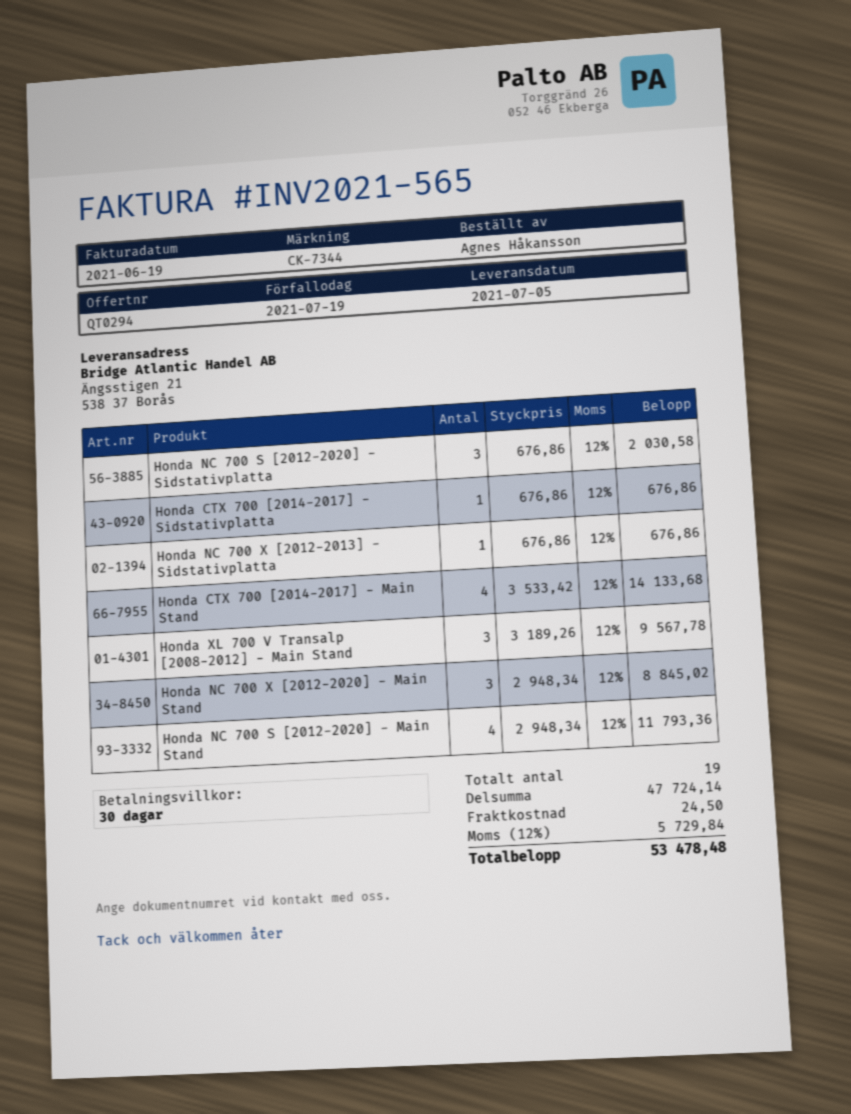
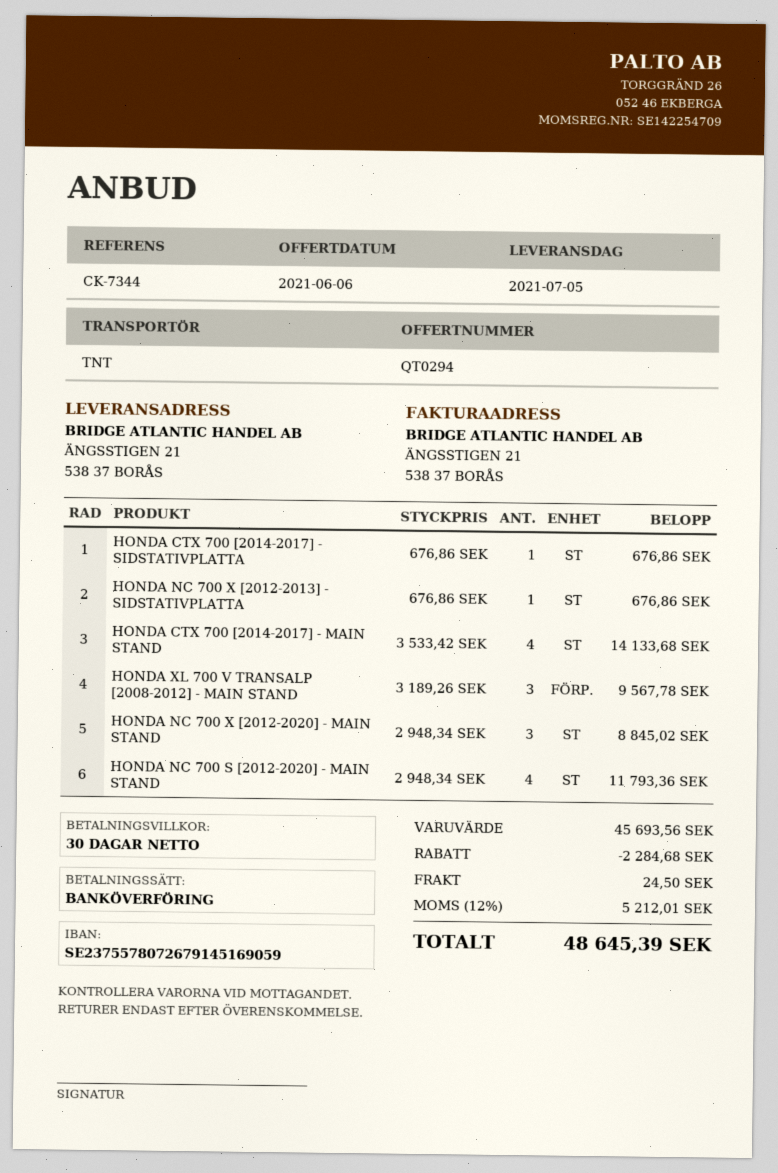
Honda NC 700 S [2012-2020] - Sidstativplatta: 3 x 676.86 = 2030.58 -> none
subtotal: 47724.14 -> 45693.56
discount: none -> 2284.68
tax: 12% = 5729.84 -> 12% = 5212.01
total: 53478.48 -> 48645.39

